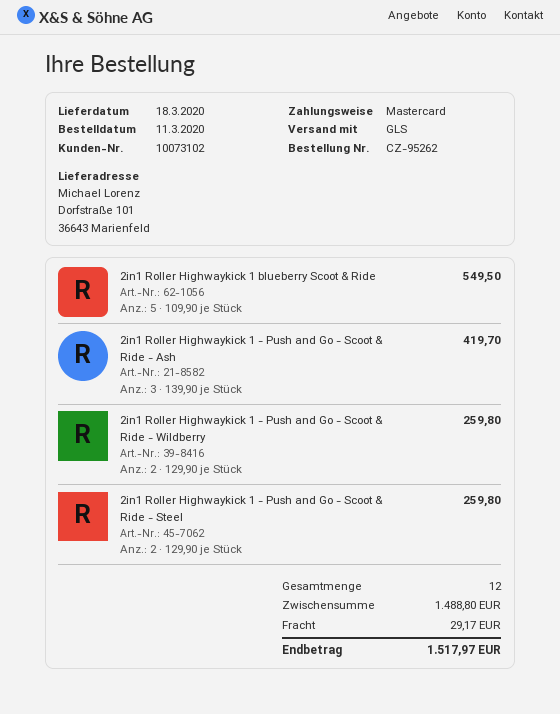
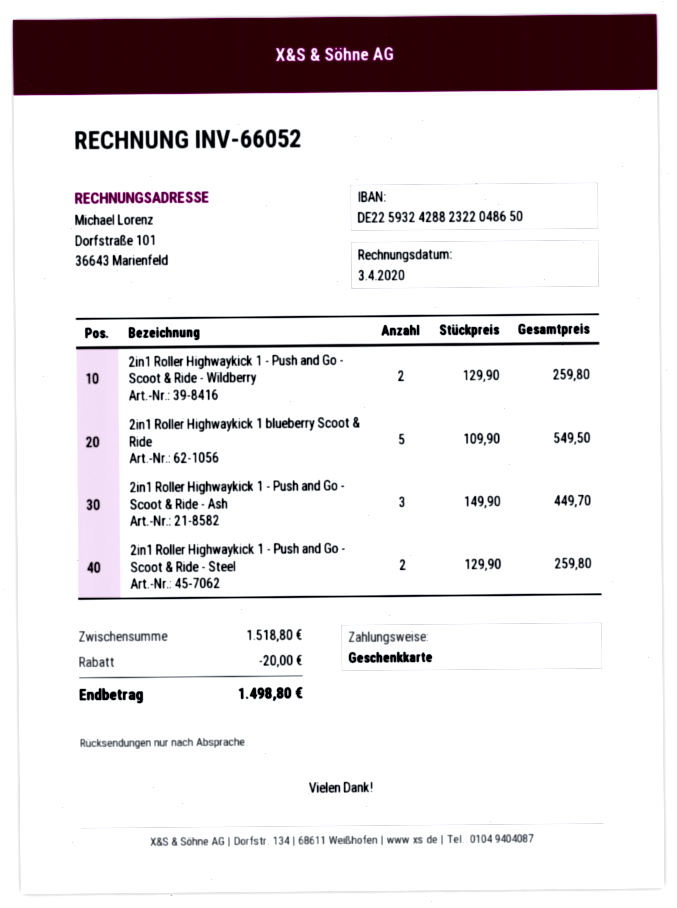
payment method: Mastercard -> gift card
2in1 Roller Highwaykick 1 - Push and Go - Scoot & Ride - Ash: 3 x 139.90 = 419.70 -> 3 x 149.90 = 449.70
subtotal: 1488.80 -> 1518.80
discount: none -> 20.00
shipping: 29.17 -> none
total: 1517.97 -> 1498.80

